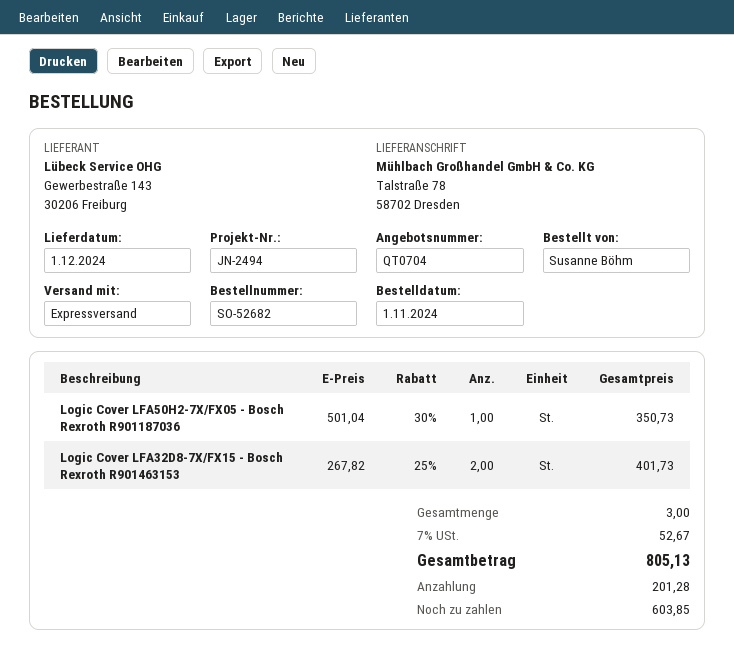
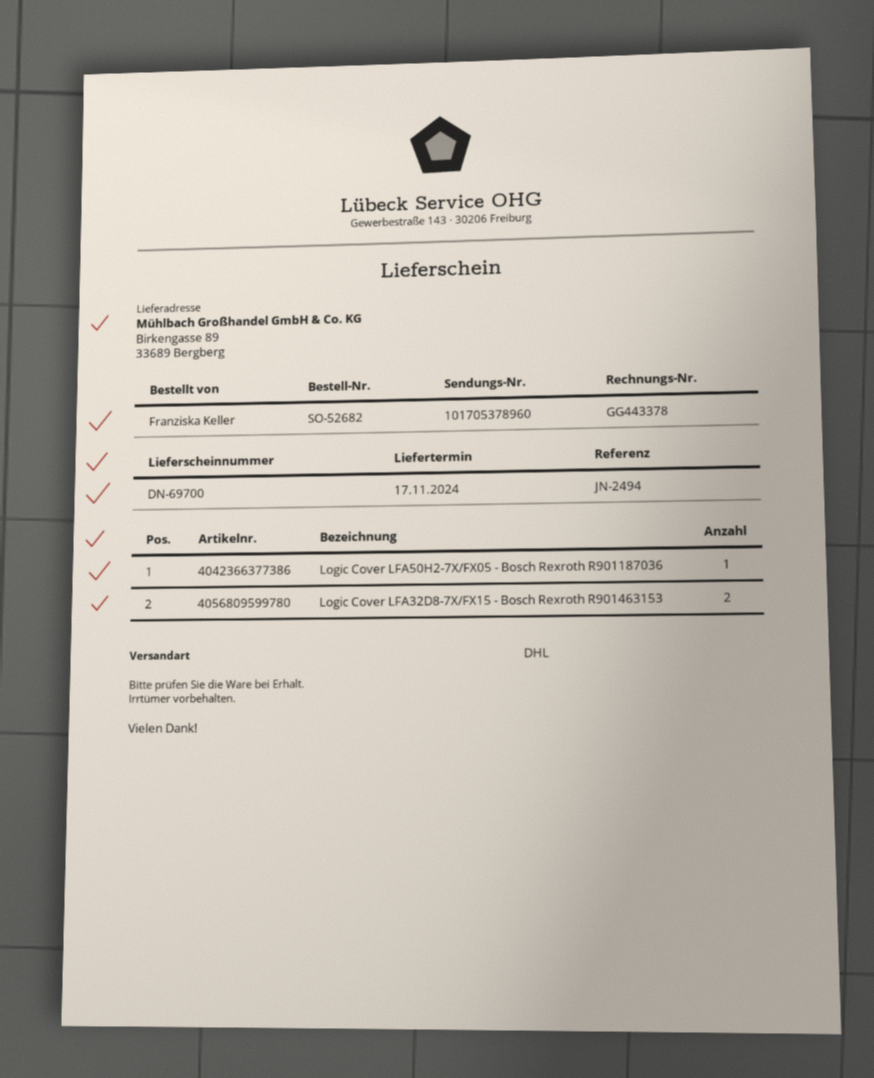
delivery date: 2024-12-01 -> 2024-11-17
ordered by: Susanne Böhm -> Franziska Keller
shipping method: express -> DHL
ship to: Talstraße 78, 58702 Dresden -> Birkengasse 89, 33689 Bergberg

